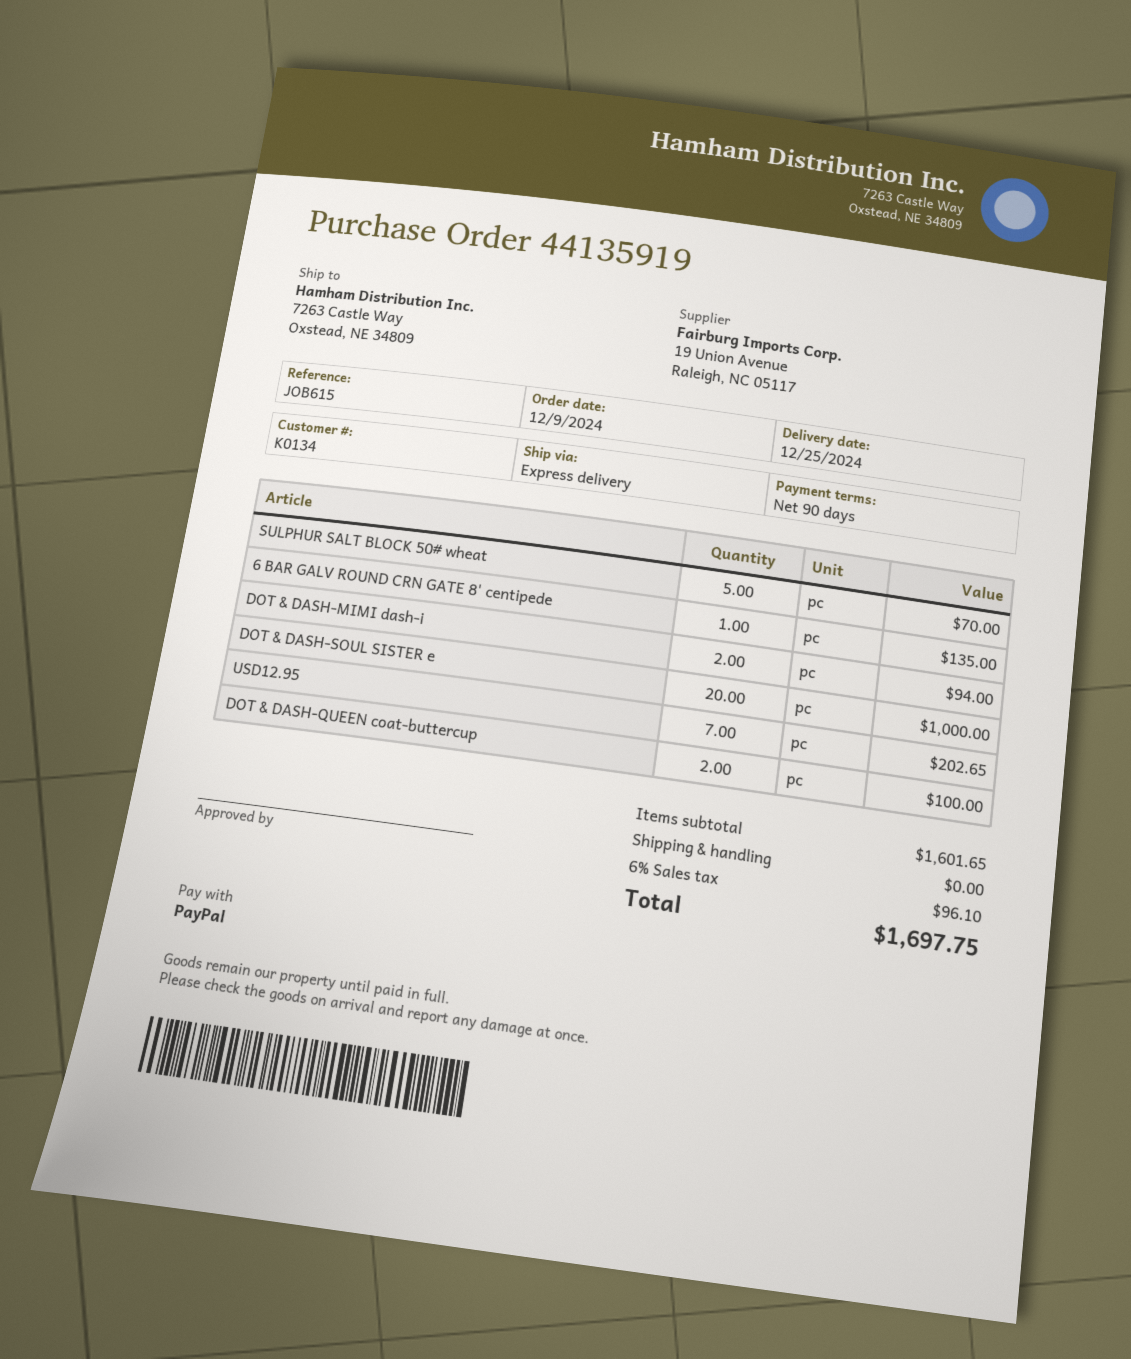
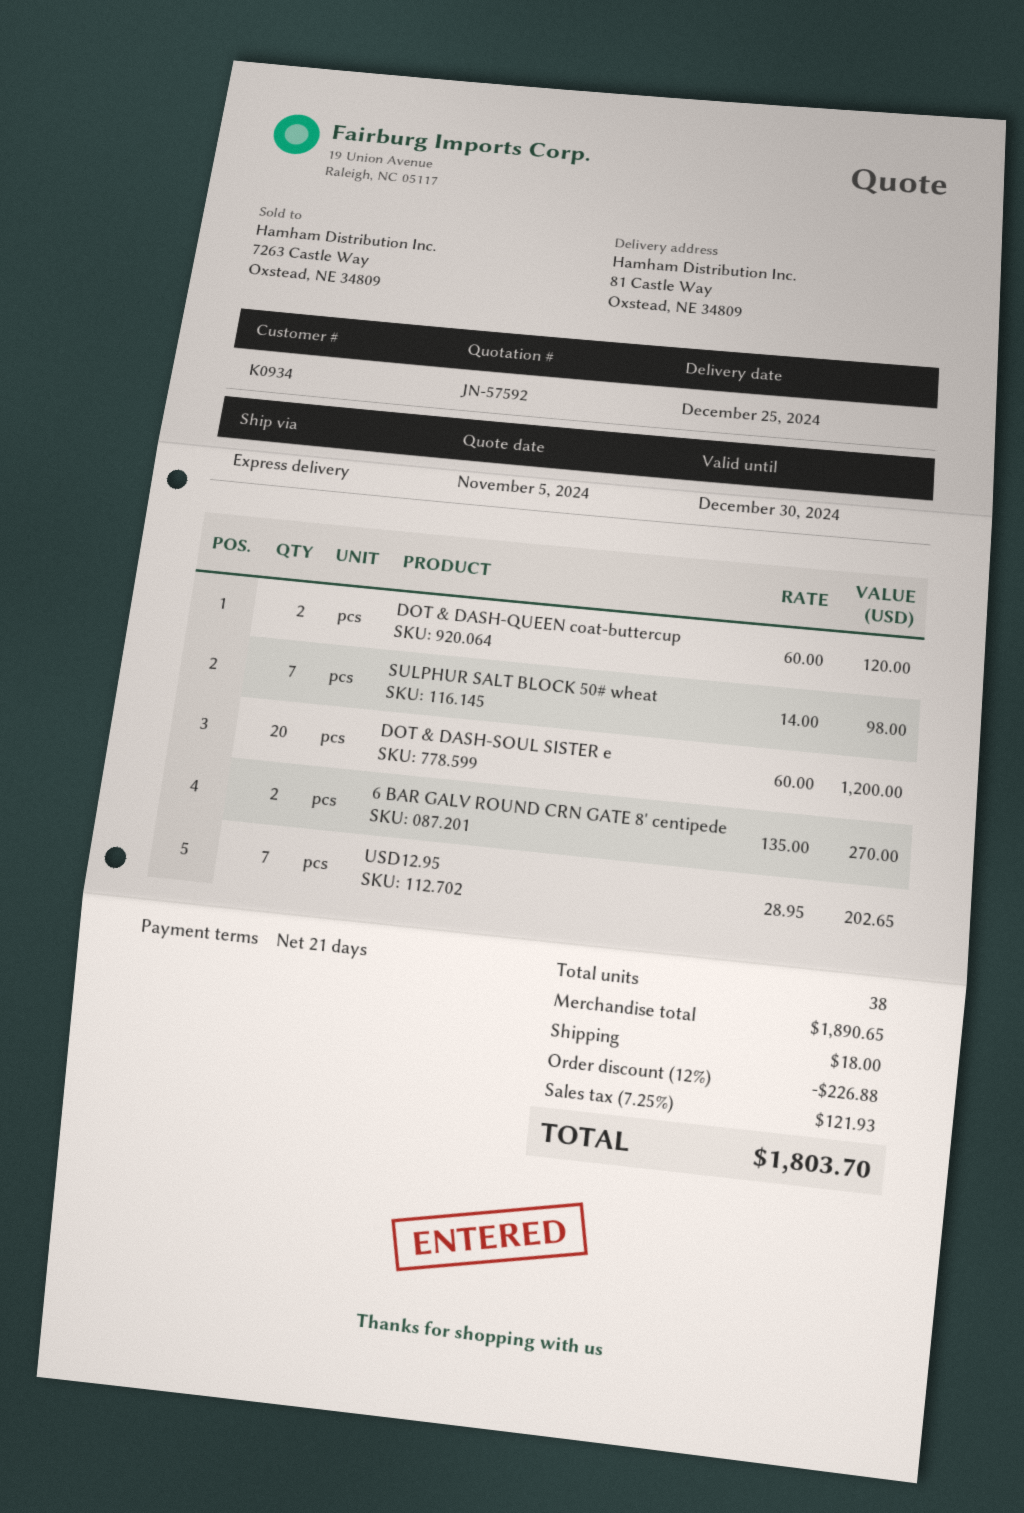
payment terms: 90 days -> 21 days
customer number: K0134 -> K0934
ship to: 7263 Castle Way, Oxstead, NE 34809 -> 81 Castle Way, Oxstead, NE 34809
SULPHUR SALT BLOCK 50# wheat: 5 for 70.00 -> 7 for 98.00
6 BAR GALV ROUND CRN GATE 8' centipede: 1 for 135.00 -> 2 for 270.00
DOT & DASH-MIMI dash-i: 2 for 94.00 -> none
DOT & DASH-SOUL SISTER e: 20 for 1000.00 -> 20 for 1200.00
DOT & DASH-QUEEN coat-buttercup: 2 for 100.00 -> 2 for 120.00
subtotal: 1601.65 -> 1890.65
discount: none -> 12% = 226.88
shipping: 0.00 -> 18.00
tax: 6% = 96.10 -> 7.25% = 121.93
total: 1697.75 -> 1803.70

